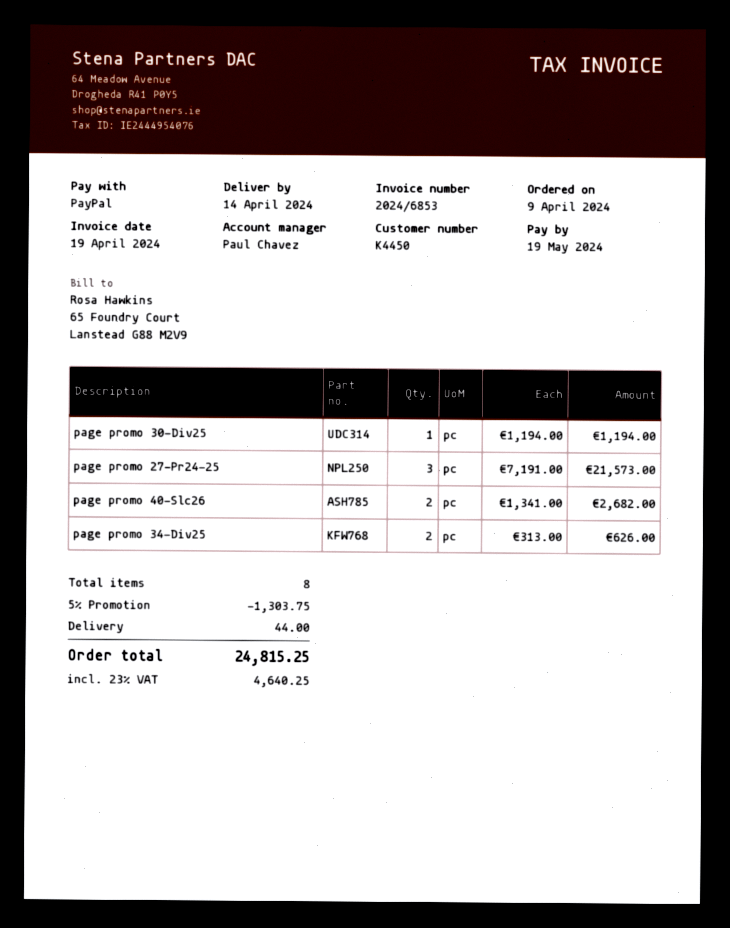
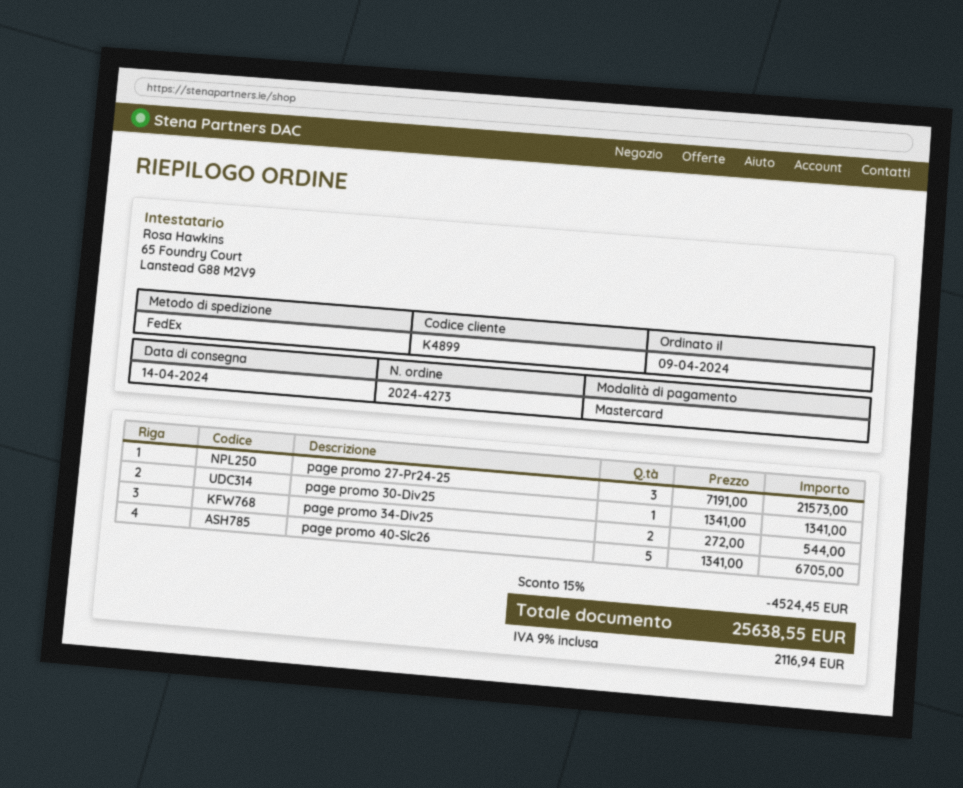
customer number: K4450 -> K4899
payment method: PayPal -> Mastercard
page promo 30-Div25: 1 x 1194.00 = 1194.00 -> 1 x 1341.00 = 1341.00
page promo 40-Slc26: 2 x 1341.00 = 2682.00 -> 5 x 1341.00 = 6705.00
page promo 34-Div25: 2 x 313.00 = 626.00 -> 2 x 272.00 = 544.00
discount: 5% = 1303.75 -> 15% = 4524.45
shipping: 44.00 -> none
tax: 23% = 4640.25 -> 9% = 2116.94
total: 24815.25 -> 25638.55

